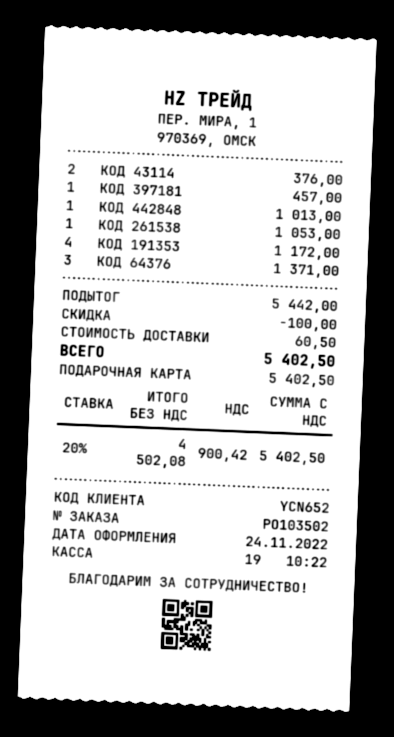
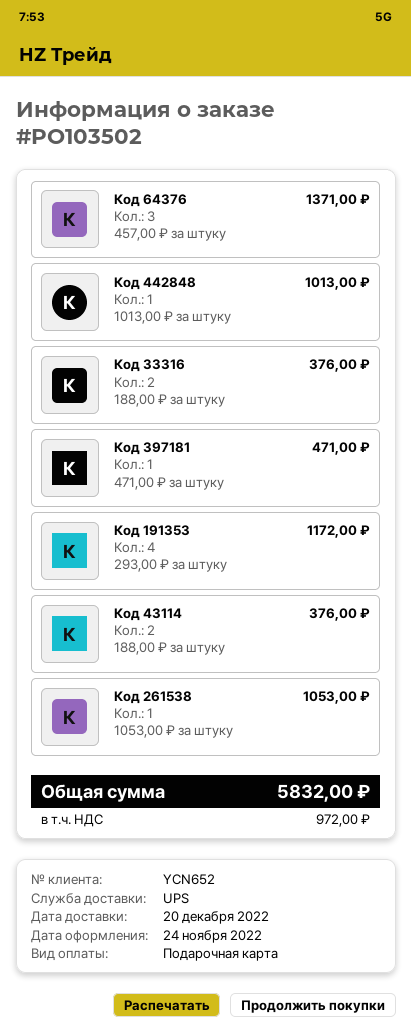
КОД 397181: 1 for 457.00 -> 1 for 471.00
Код 33316: none -> 2 for 376.00
discount: 100.00 -> none
shipping: 60.50 -> none
tax: 900.42 -> 972.00
total: 5402.50 -> 5832.00

